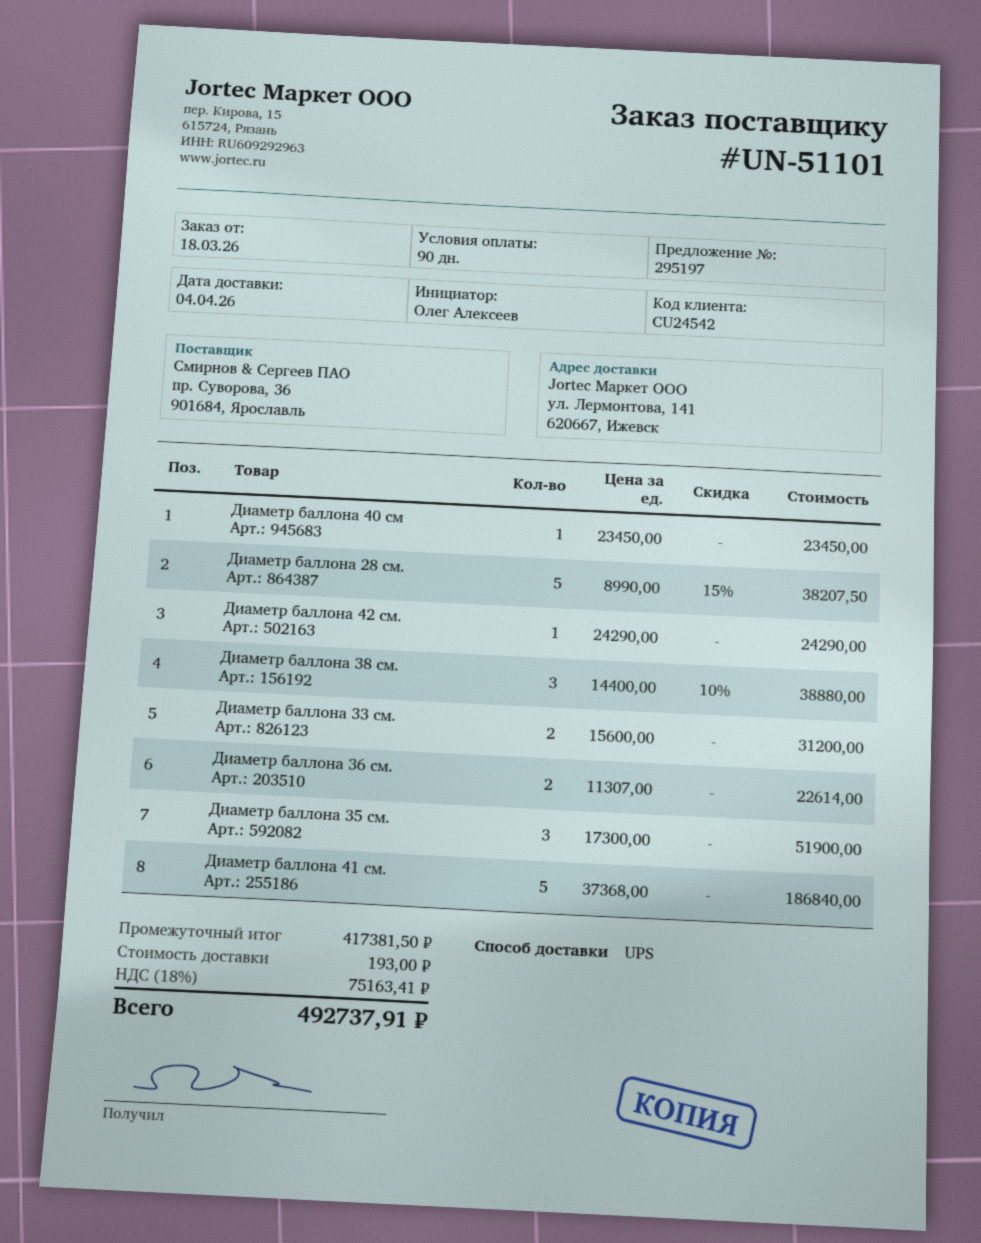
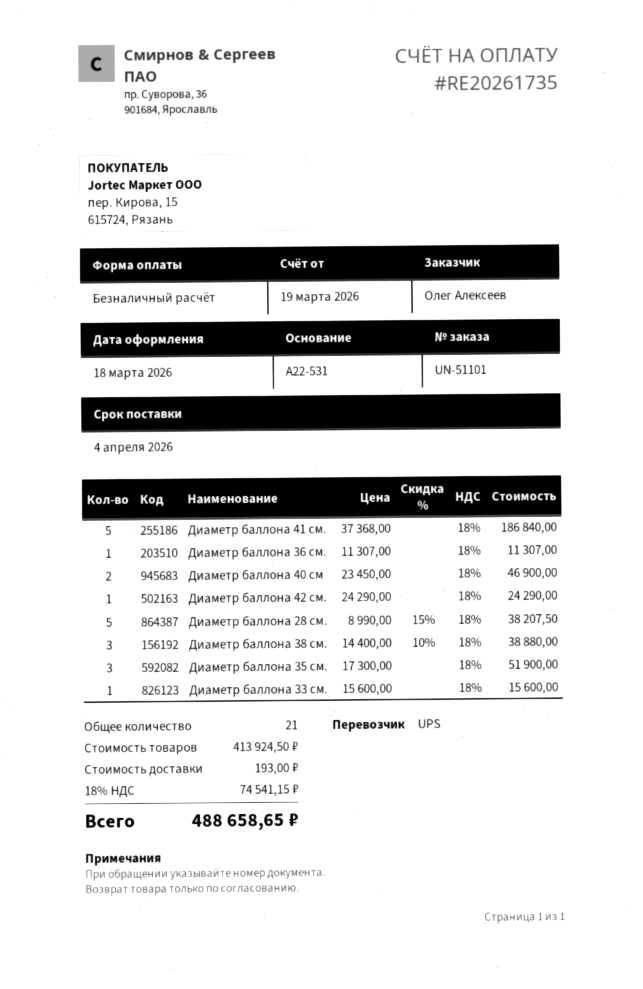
Диаметр баллона 40 см: 1 x 23450.00 = 23450.00 -> 2 x 23450.00 = 46900.00
Диаметр баллона 33 см.: 2 x 15600.00 = 31200.00 -> 1 x 15600.00 = 15600.00
Диаметр баллона 36 см.: 2 x 11307.00 = 22614.00 -> 1 x 11307.00 = 11307.00
subtotal: 417381.50 -> 413924.50
tax: 18% = 75163.41 -> 18% = 74541.15
total: 492737.91 -> 488658.65

